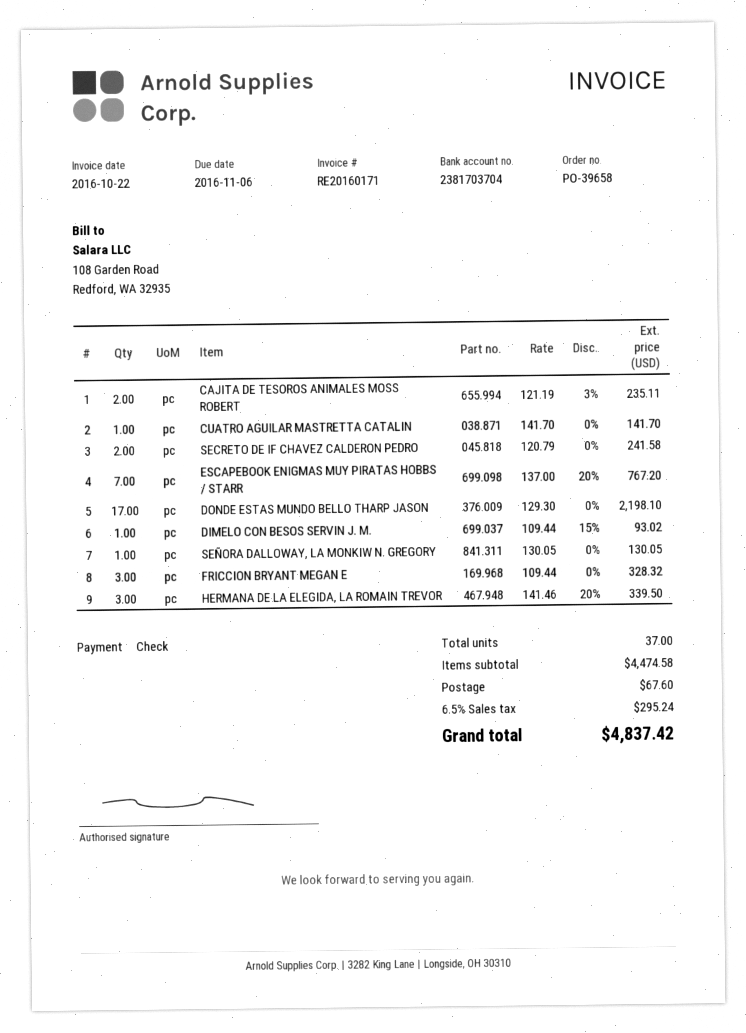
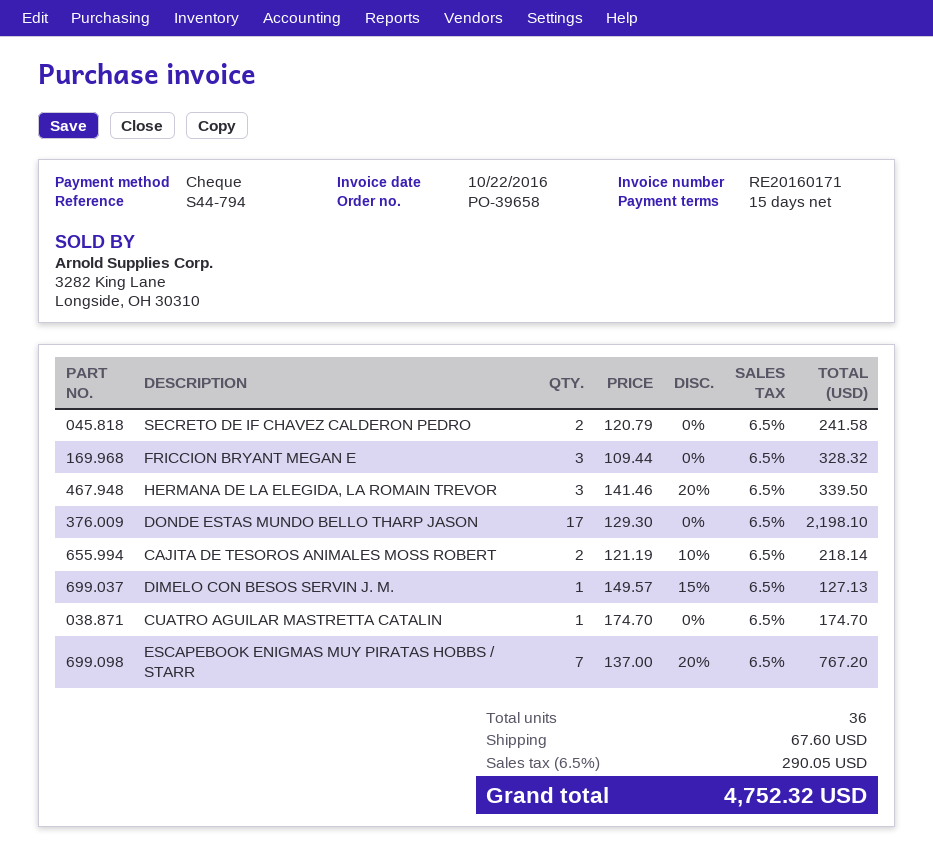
CAJITA DE TESOROS ANIMALES MOSS ROBERT: 2 x 121.19 - 3% = 235.11 -> 2 x 121.19 - 10% = 218.14
CUATRO AGUILAR MASTRETTA CATALIN: 1 x 141.70 = 141.70 -> 1 x 174.70 = 174.70
DIMELO CON BESOS SERVIN J. M.: 1 x 109.44 - 15% = 93.02 -> 1 x 149.57 - 15% = 127.13
SEÑORA DALLOWAY, LA MONKIW N. GREGORY: 1 x 130.05 = 130.05 -> none
total quantity: 37 -> 36
tax: 6.5% = 295.24 -> 6.5% = 290.05
total: 4837.42 -> 4752.32

